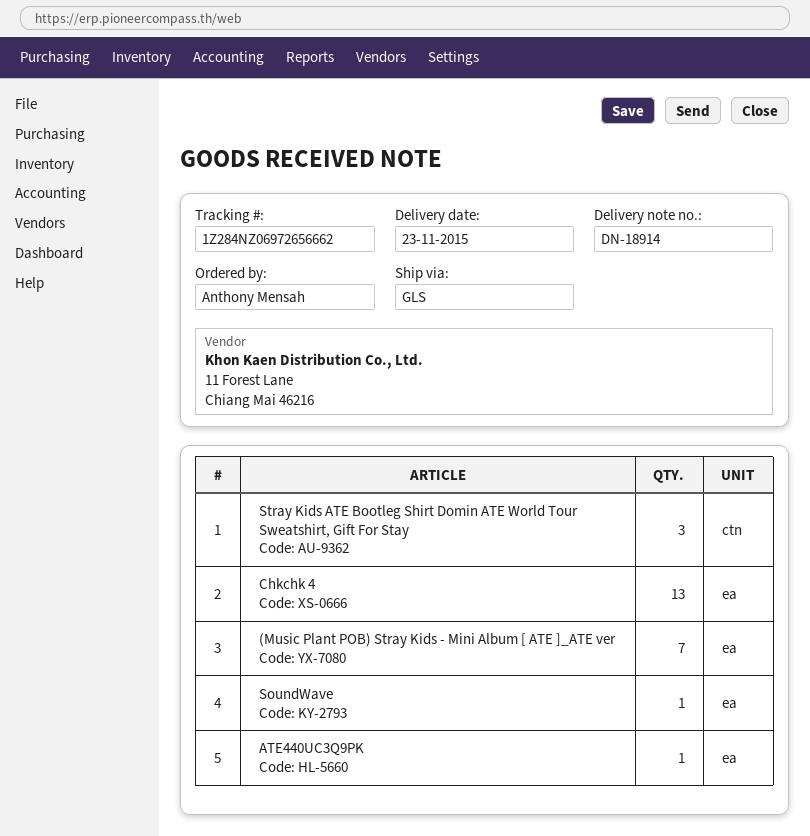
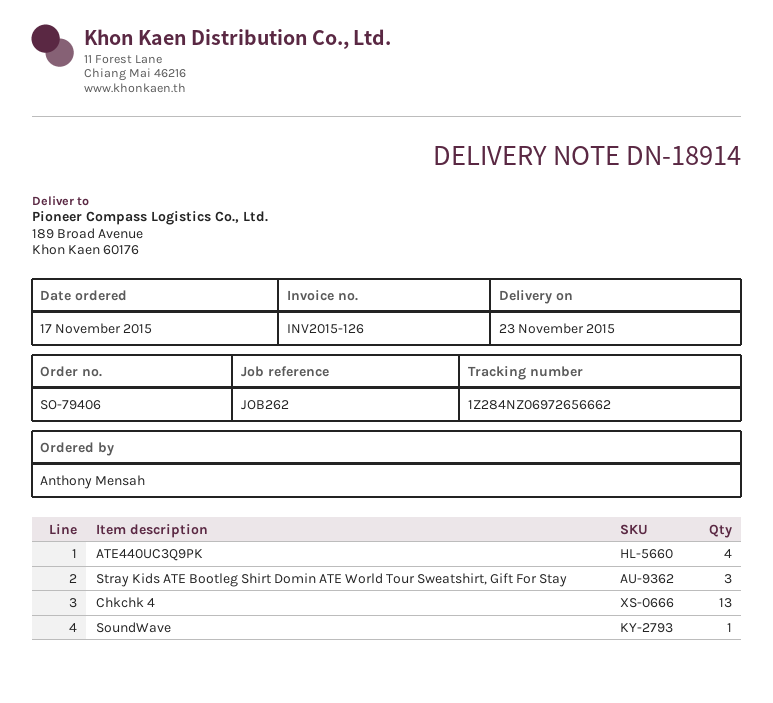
(Music Plant POB) Stray Kids - Mini Album [ ATE ]_ATE ver: 7 -> none
ATE440UC3Q9PK: 1 -> 4

